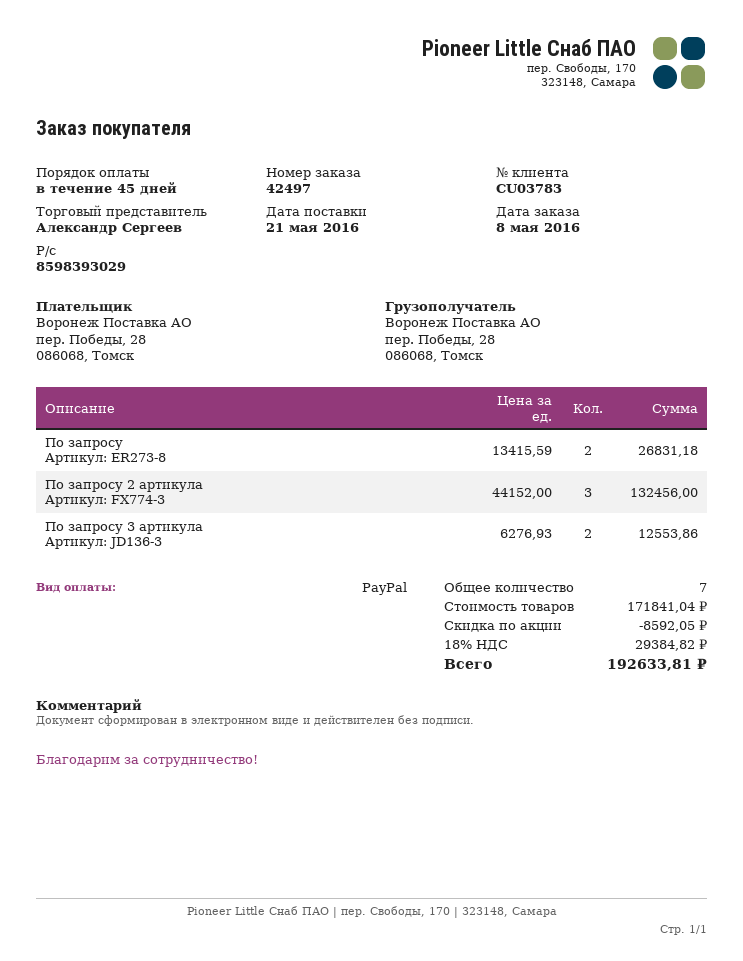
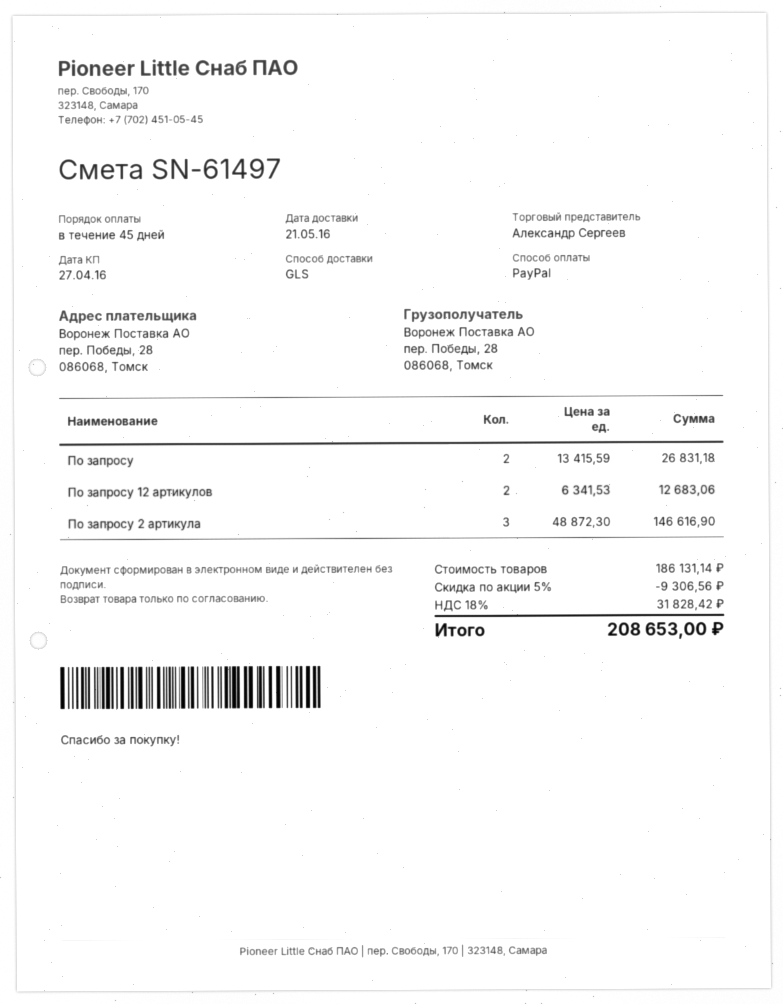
По запросу 2 артикула: 3 x 44152.00 = 132456.00 -> 3 x 48872.30 = 146616.90
По запросу 3 артикула: 2 x 6276.93 = 12553.86 -> none
По запросу 12 артикулов: none -> 2 x 6341.53 = 12683.06
subtotal: 171841.04 -> 186131.14
discount: 8592.05 -> 9306.56
tax: 18% = 29384.82 -> 18% = 31828.42
total: 192633.81 -> 208653.00

